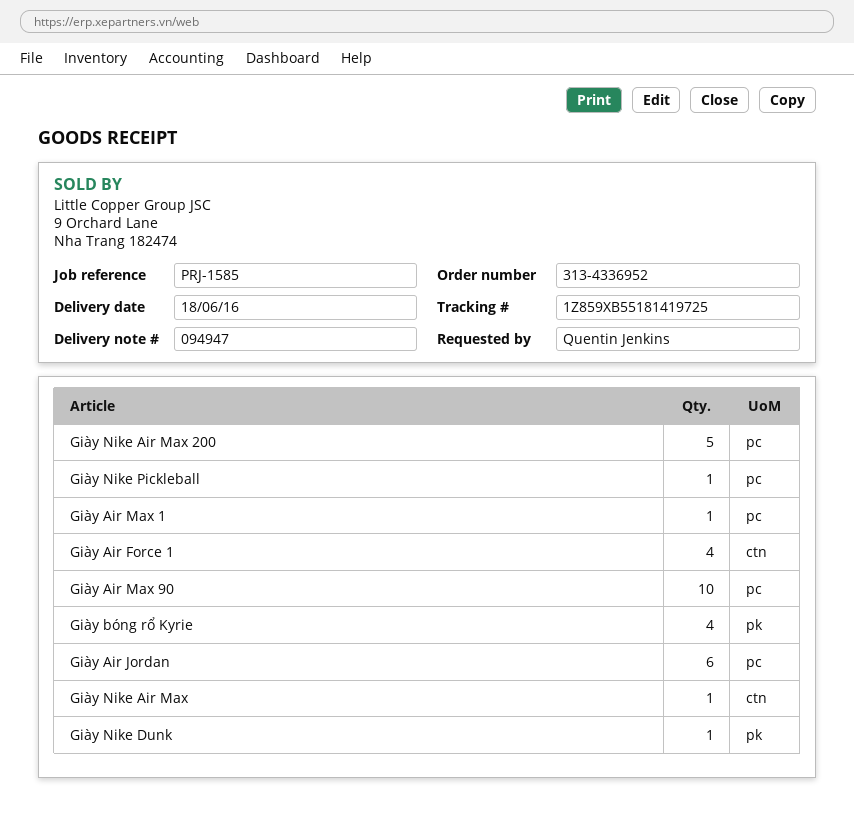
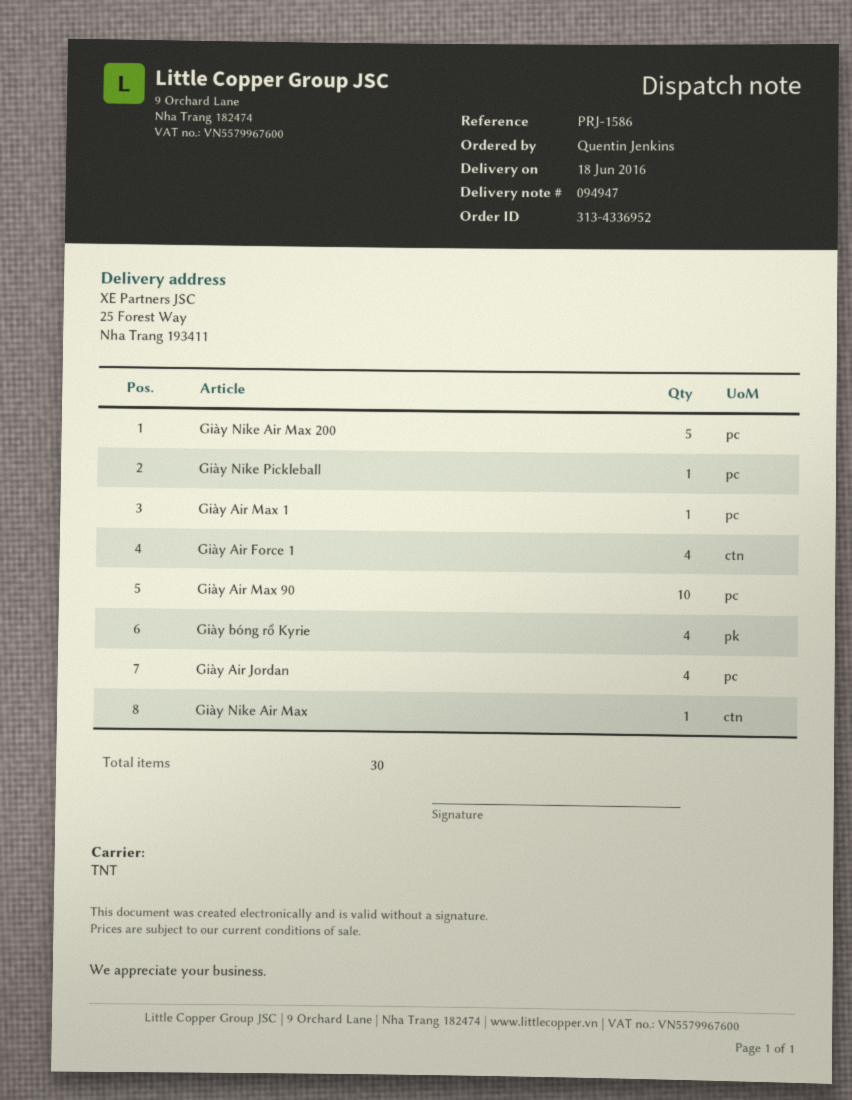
reference: PRJ-1585 -> PRJ-1586
Giày Air Jordan: 6 -> 4
Giày Nike Dunk: 1 -> none

